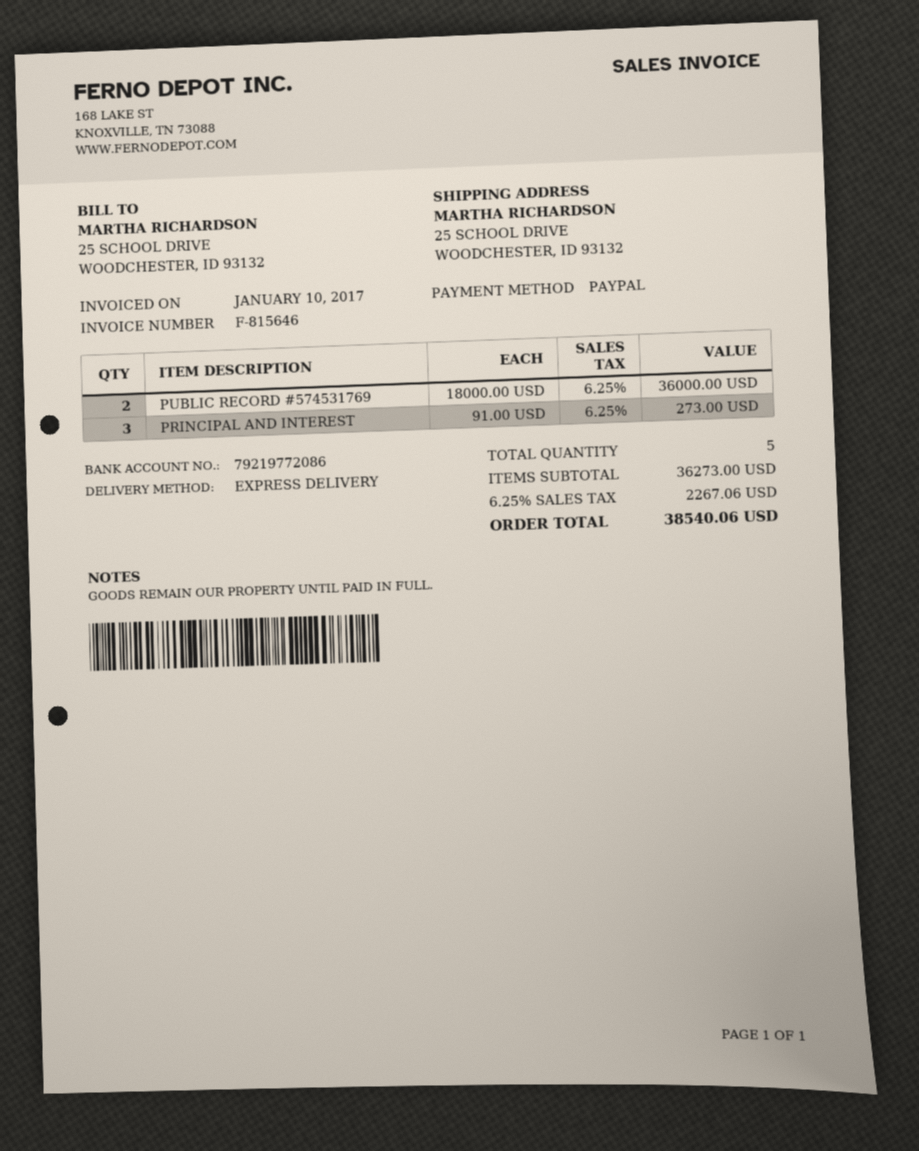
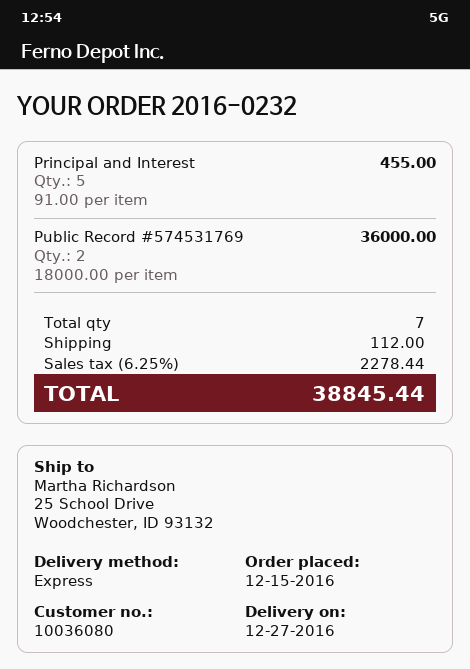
PRINCIPAL AND INTEREST: 3 x 91.00 = 273.00 -> 5 x 91.00 = 455.00
total quantity: 5 -> 7
shipping: none -> 112.00
tax: 6.25% = 2267.06 -> 6.25% = 2278.44
total: 38540.06 -> 38845.44

